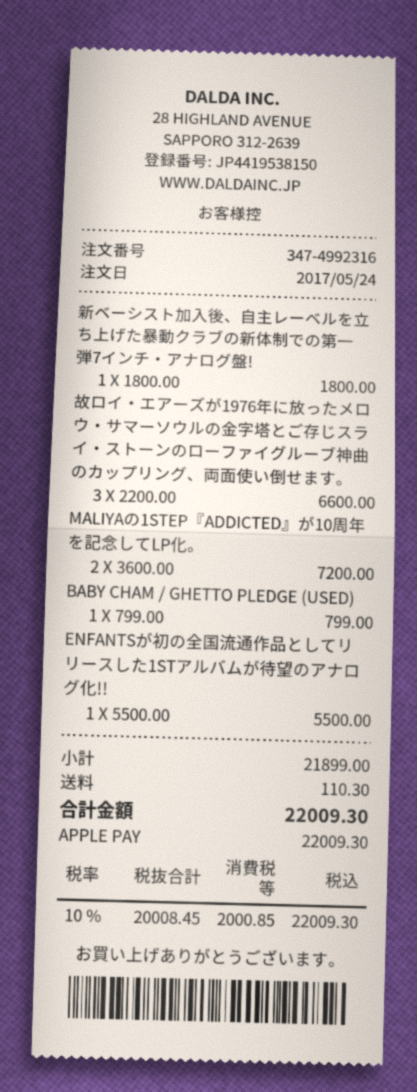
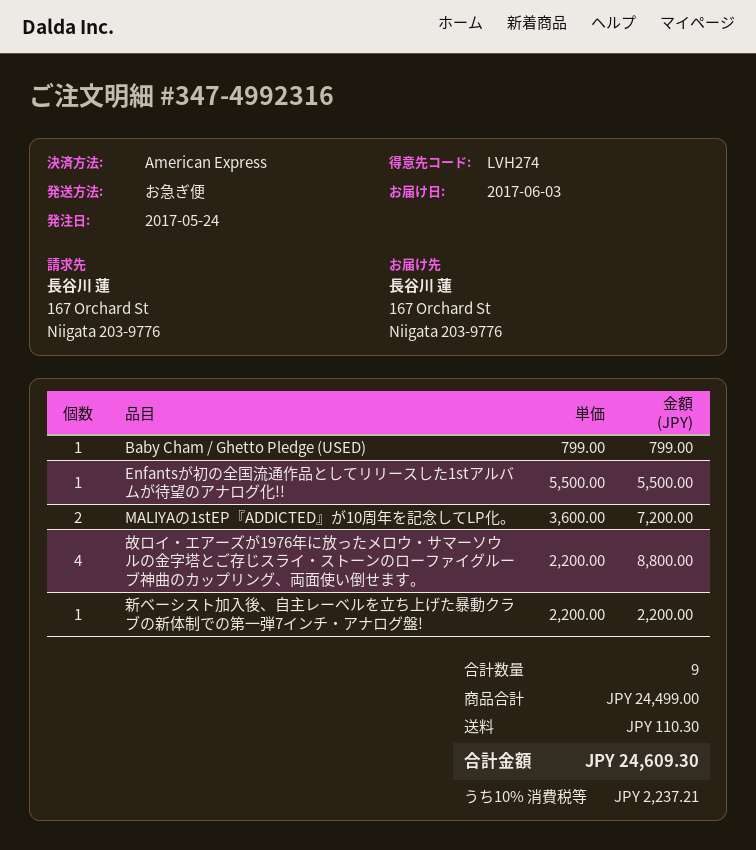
payment method: Apple Pay -> American Express
新ベーシスト加入後、自主レーベルを立ち上げた暴動クラブの新体制での第一弾7インチ・アナログ盤!: 1 x 1800.00 = 1800.00 -> 1 x 2200.00 = 2200.00
故ロイ・エアーズが1976年に放ったメロウ・サマーソウルの金字塔とご存じスライ・ストーンのローファイグルーブ神曲のカップリング、両面使い倒せます。: 3 x 2200.00 = 6600.00 -> 4 x 2200.00 = 8800.00
subtotal: 21899.00 -> 24499.00
tax: 10% = 2000.85 -> 10% = 2237.21
total: 22009.30 -> 24609.30

